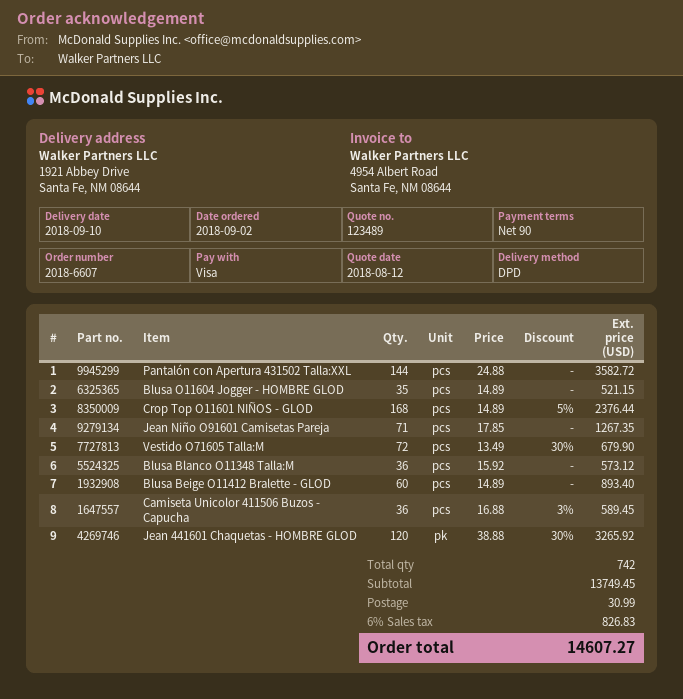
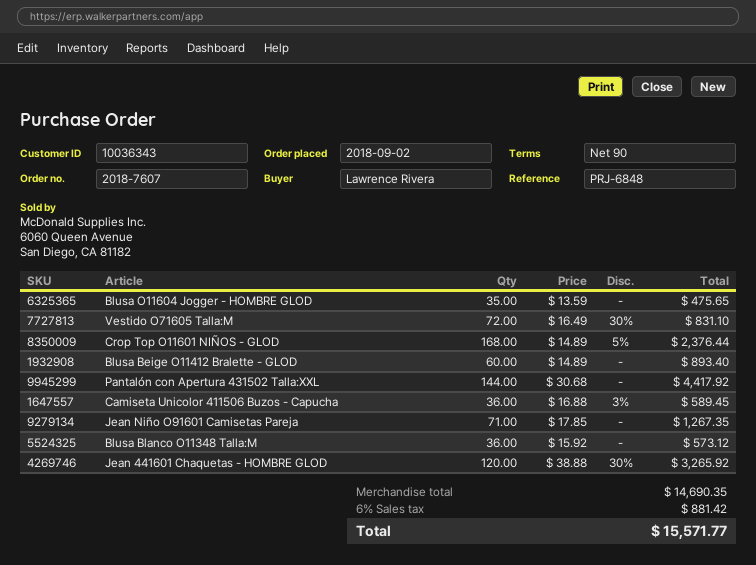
order number: 2018-6607 -> 2018-7607
Pantalón con Apertura 431502 Talla:XXL: 144 x 24.88 = 3582.72 -> 144 x 30.68 = 4417.92
Blusa O11604 Jogger - HOMBRE GLOD: 35 x 14.89 = 521.15 -> 35 x 13.59 = 475.65
Vestido O71605 Talla:M: 72 x 13.49 - 30% = 679.90 -> 72 x 16.49 - 30% = 831.10
subtotal: 13749.45 -> 14690.35
shipping: 30.99 -> none
tax: 6% = 826.83 -> 6% = 881.42
total: 14607.27 -> 15571.77

